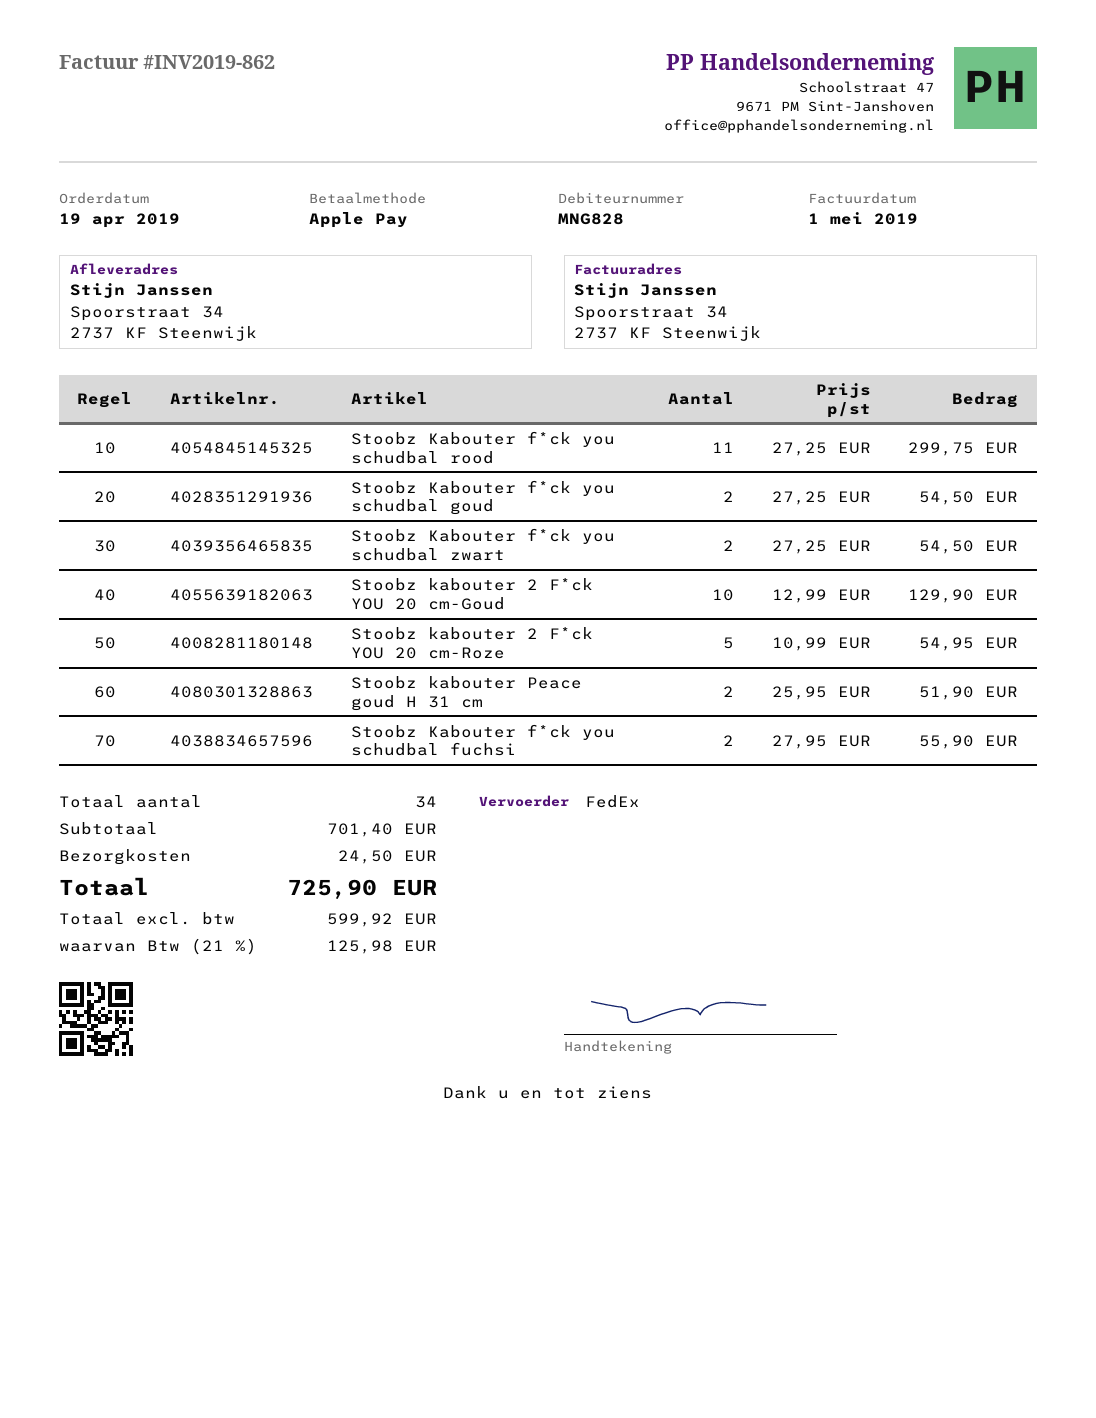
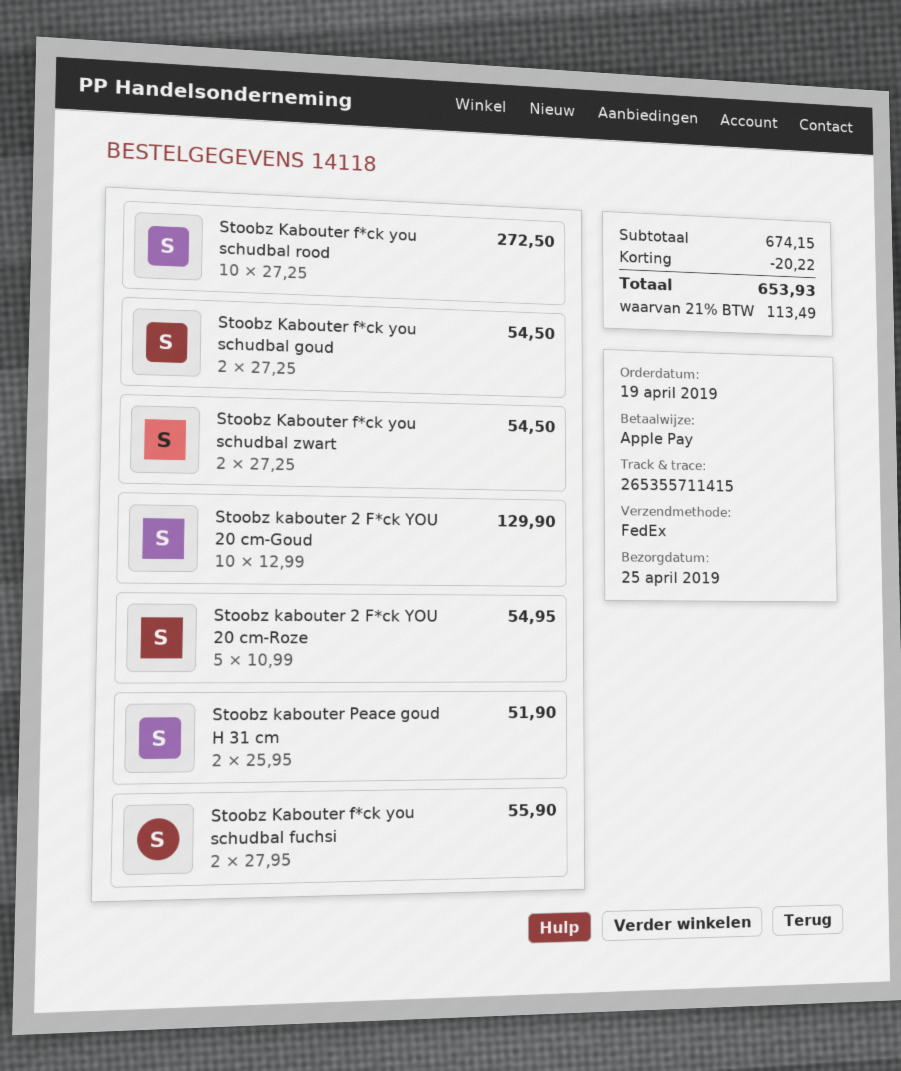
Stoobz Kabouter f*ck you schudbal rood: 11 x 27.25 = 299.75 -> 10 x 27.25 = 272.50
subtotal: 701.40 -> 674.15
discount: none -> 20.22
shipping: 24.50 -> none
tax: 21% = 125.98 -> 21% = 113.49
total: 725.90 -> 653.93

